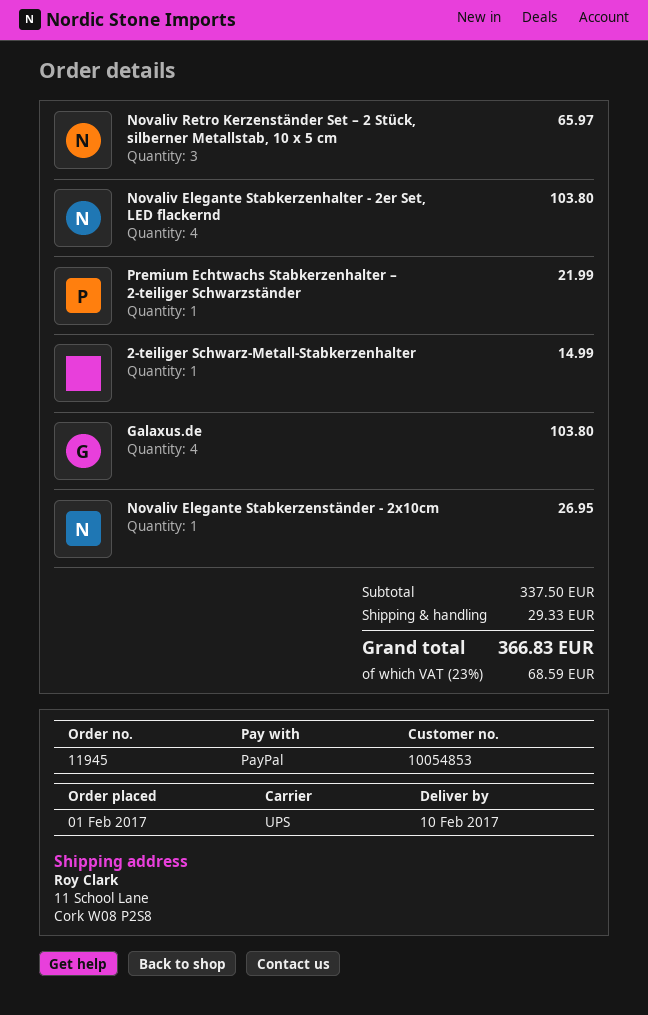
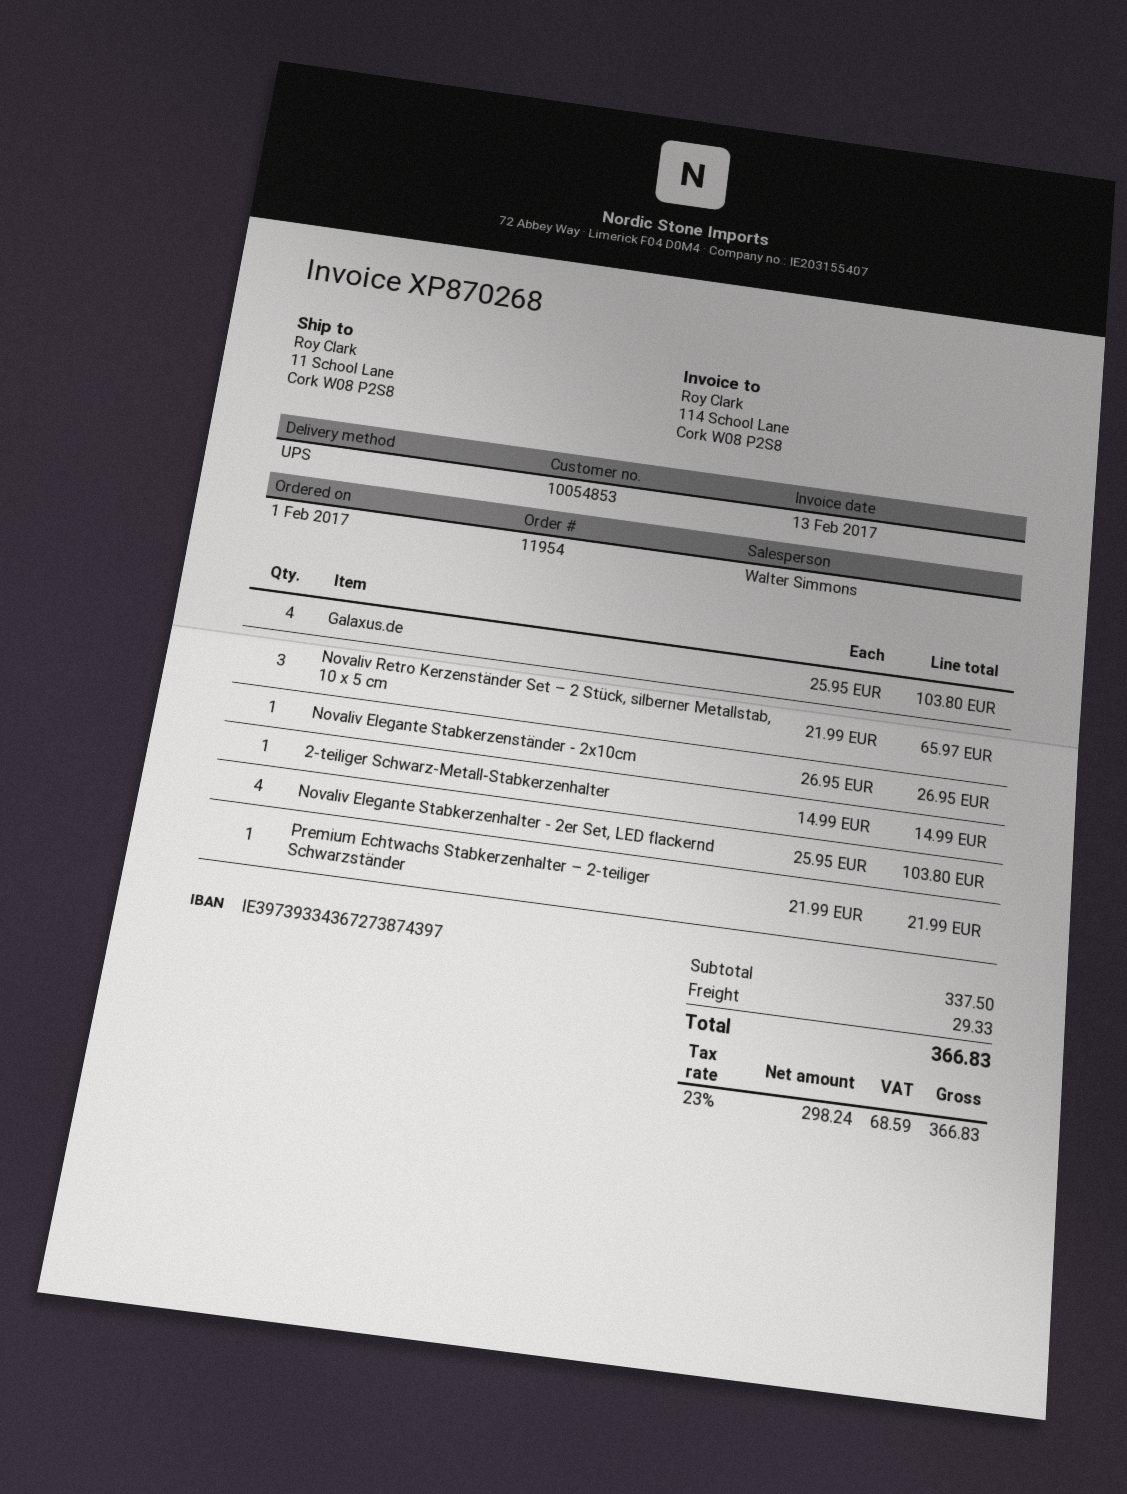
order number: 11945 -> 11954

